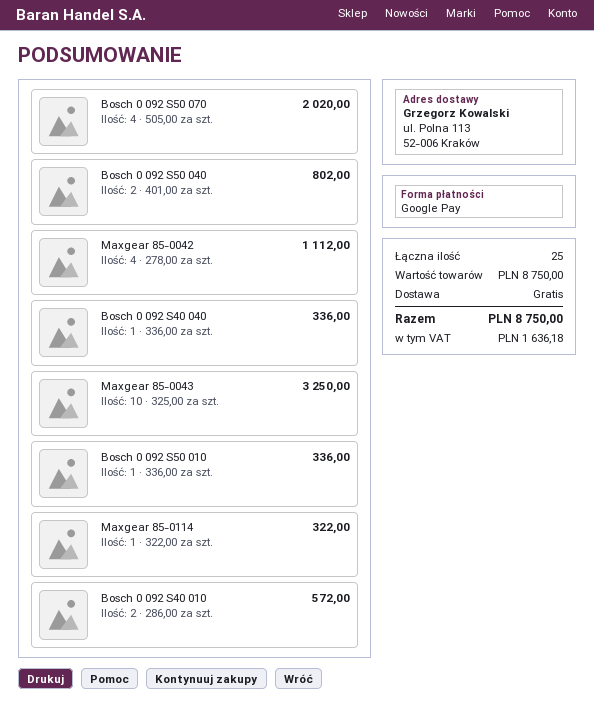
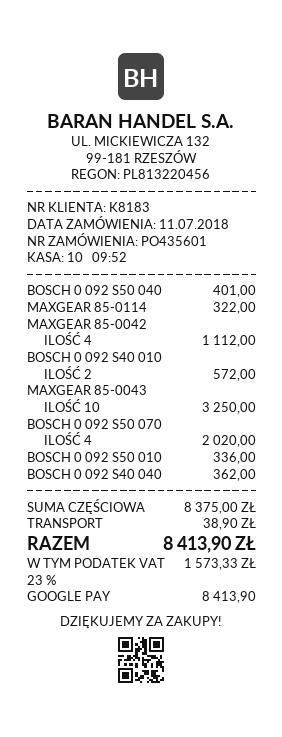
Bosch 0 092 S50 040: 2 for 802.00 -> 1 for 401.00
Bosch 0 092 S40 040: 1 for 336.00 -> 1 for 362.00
subtotal: 8750.00 -> 8375.00
shipping: 0.00 -> 38.90
tax: 1636.18 -> 1573.33
total: 8750.00 -> 8413.90

